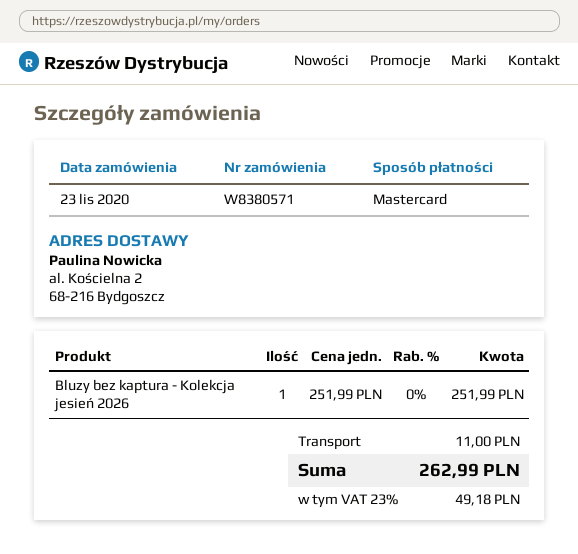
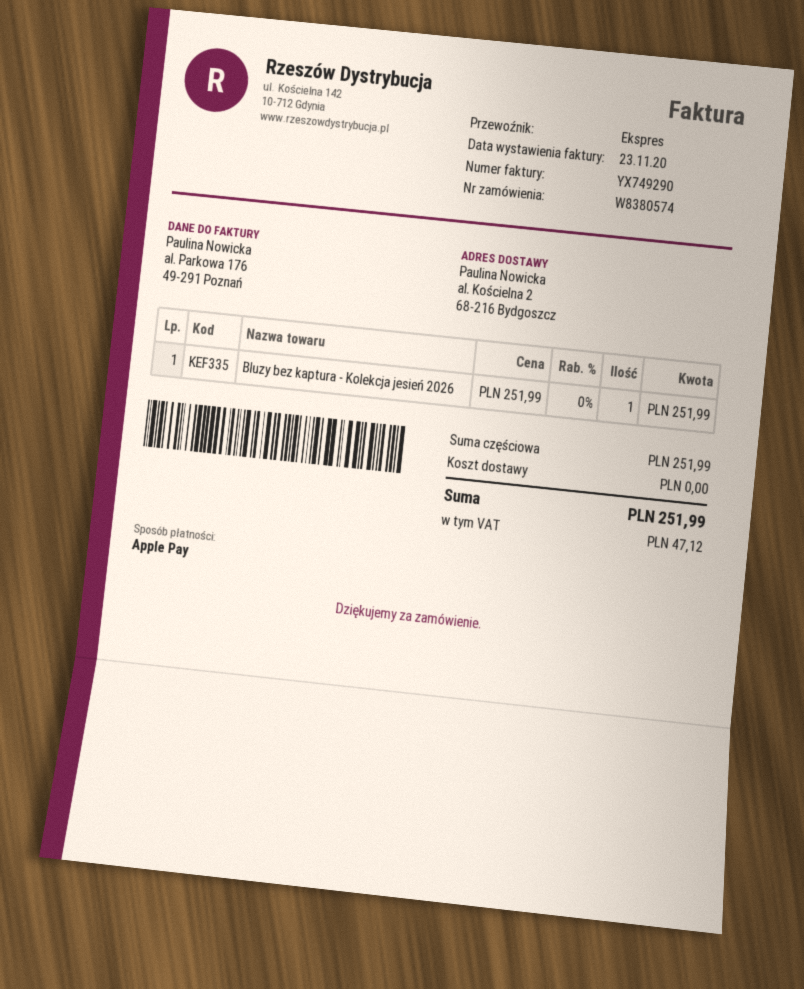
order number: W8380571 -> W8380574
payment method: Mastercard -> Apple Pay
shipping: 11.00 -> 0.00
tax: 49.18 -> 47.12
total: 262.99 -> 251.99

